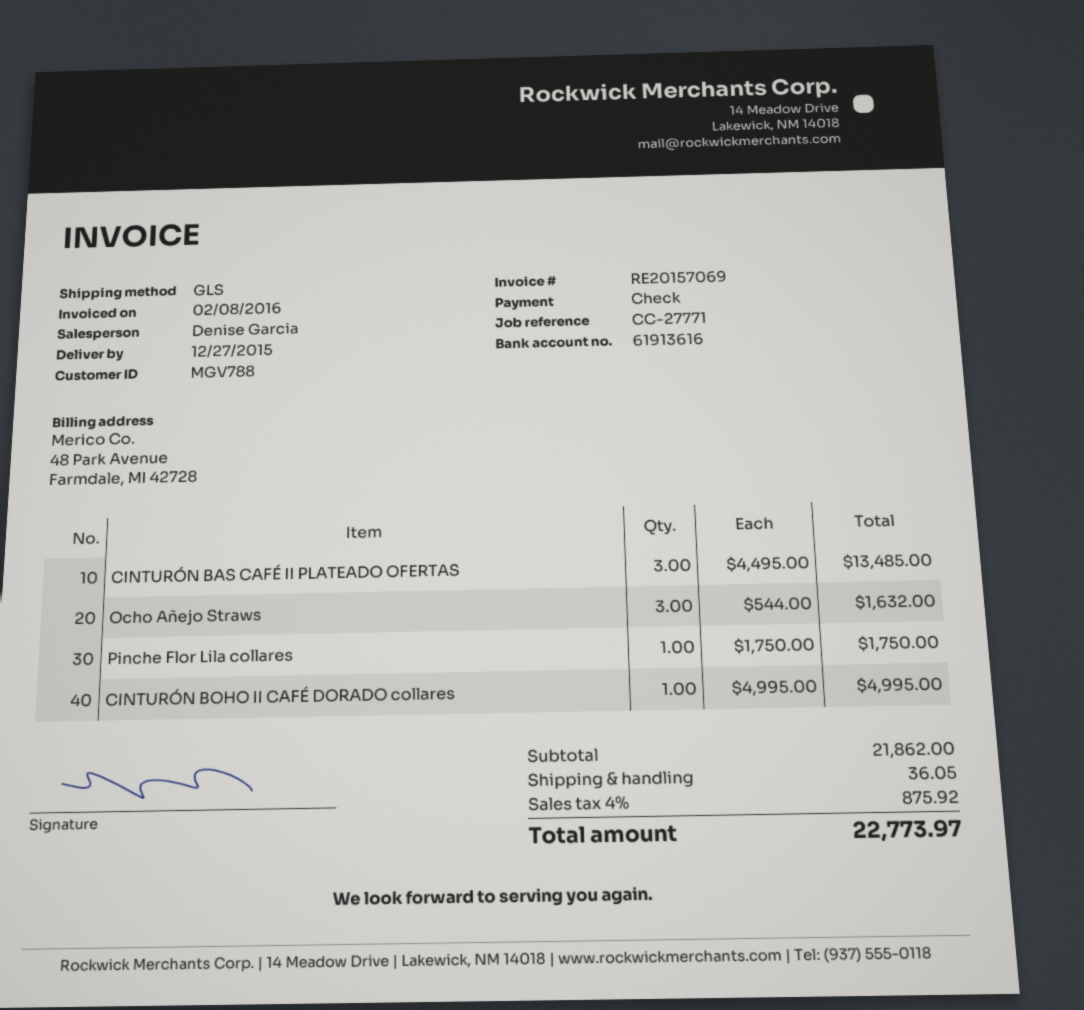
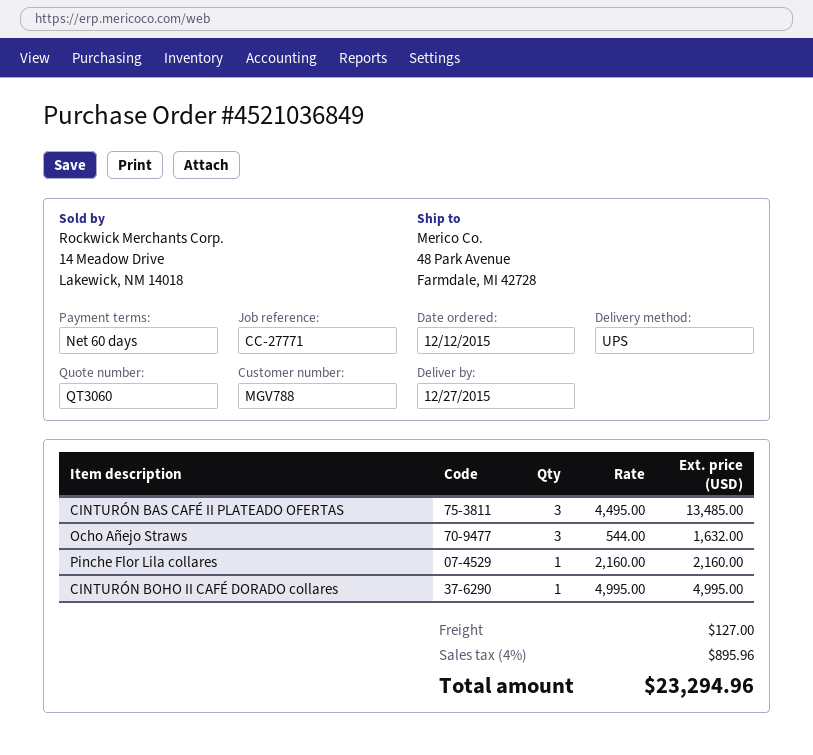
shipping method: GLS -> UPS
Pinche Flor Lila collares: 1 x 1750.00 = 1750.00 -> 1 x 2160.00 = 2160.00
shipping: 36.05 -> 127.00
tax: 4% = 875.92 -> 4% = 895.96
total: 22773.97 -> 23294.96

